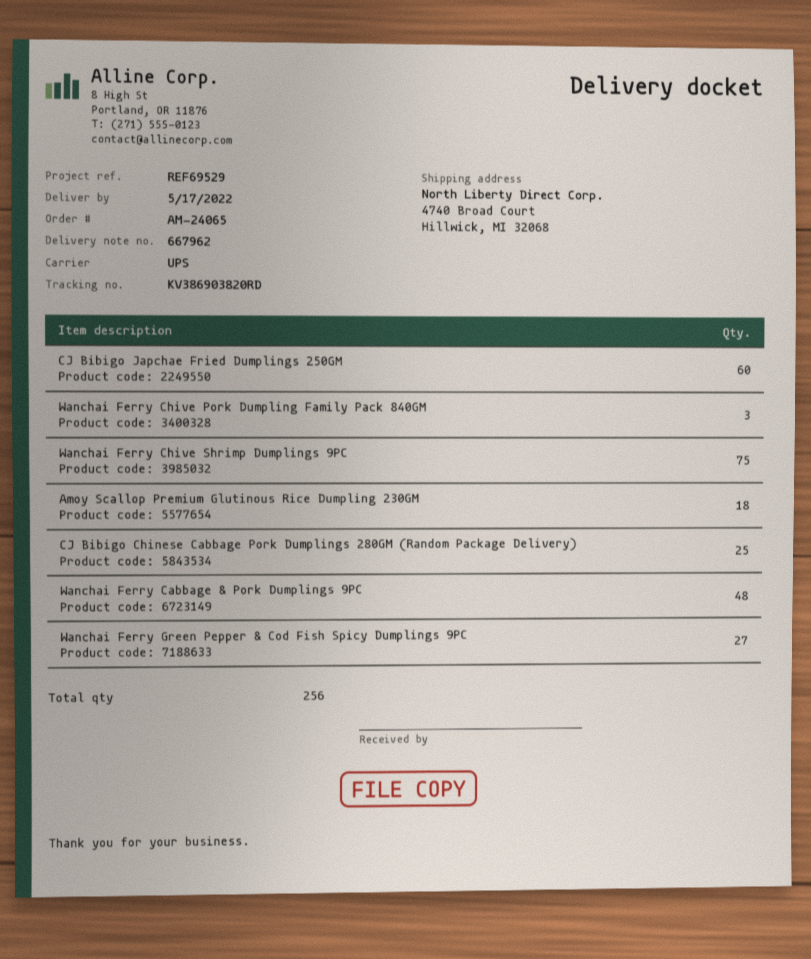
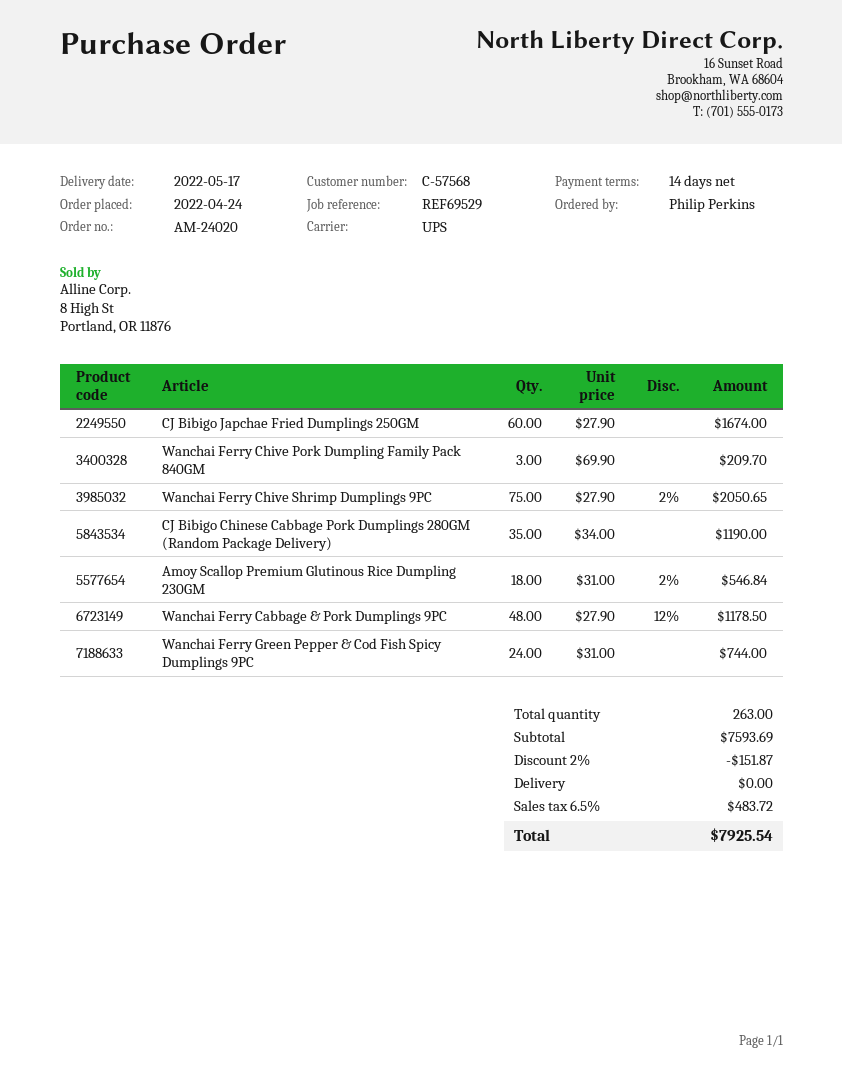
order number: AM-24065 -> AM-24020
CJ Bibigo Chinese Cabbage Pork Dumplings 280GM (Random Package Delivery): 25 -> 35
Wanchai Ferry Green Pepper & Cod Fish Spicy Dumplings 9PC: 27 -> 24
total quantity: 256 -> 263

